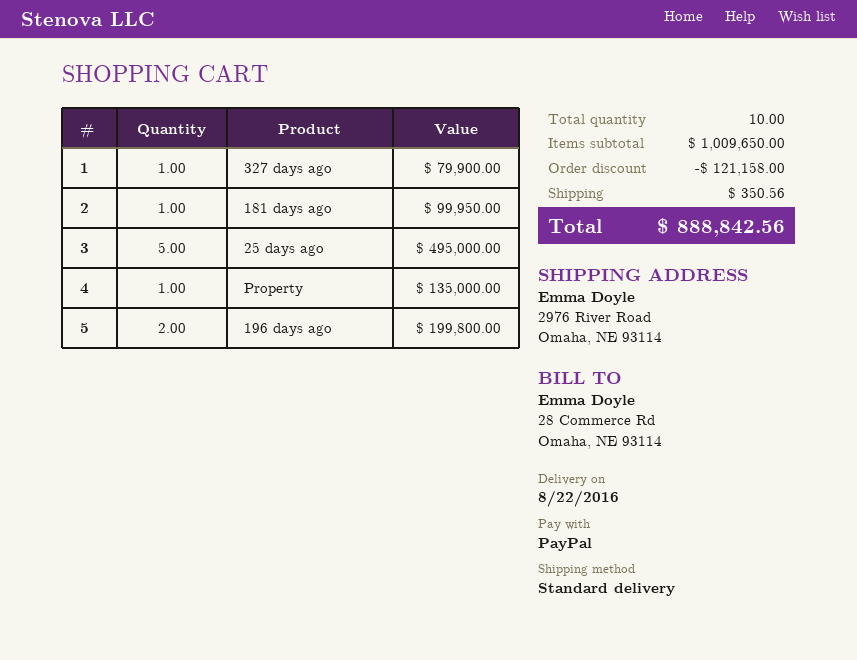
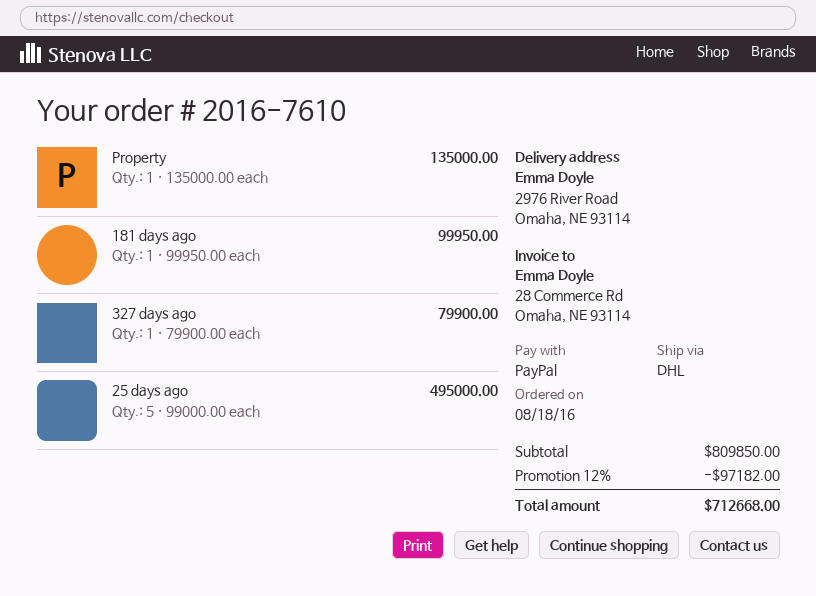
shipping method: standard -> DHL
196 days ago: 2 for 199800.00 -> none
subtotal: 1009650.00 -> 809850.00
discount: 121158.00 -> 97182.00
shipping: 350.56 -> none
total: 888842.56 -> 712668.00

